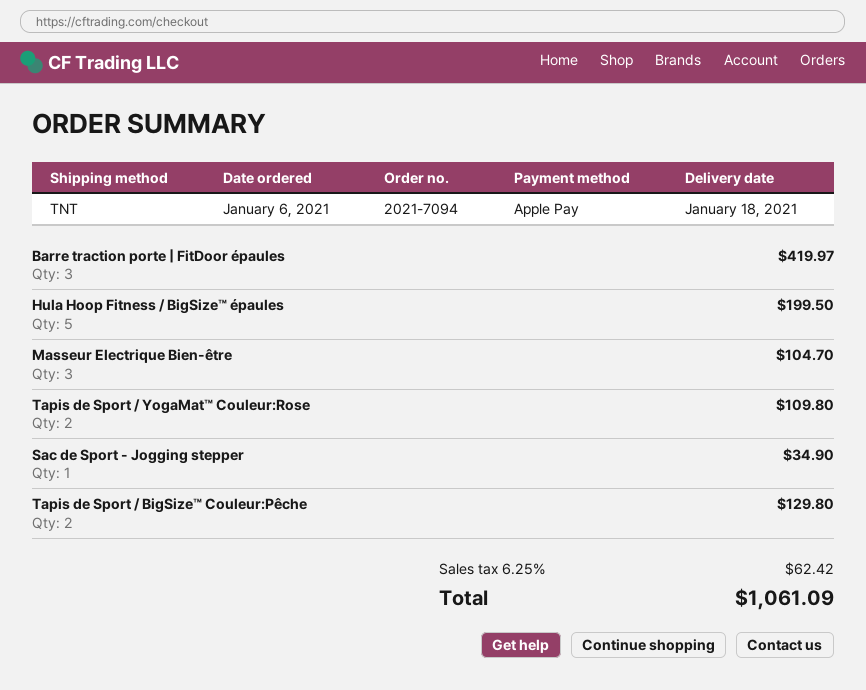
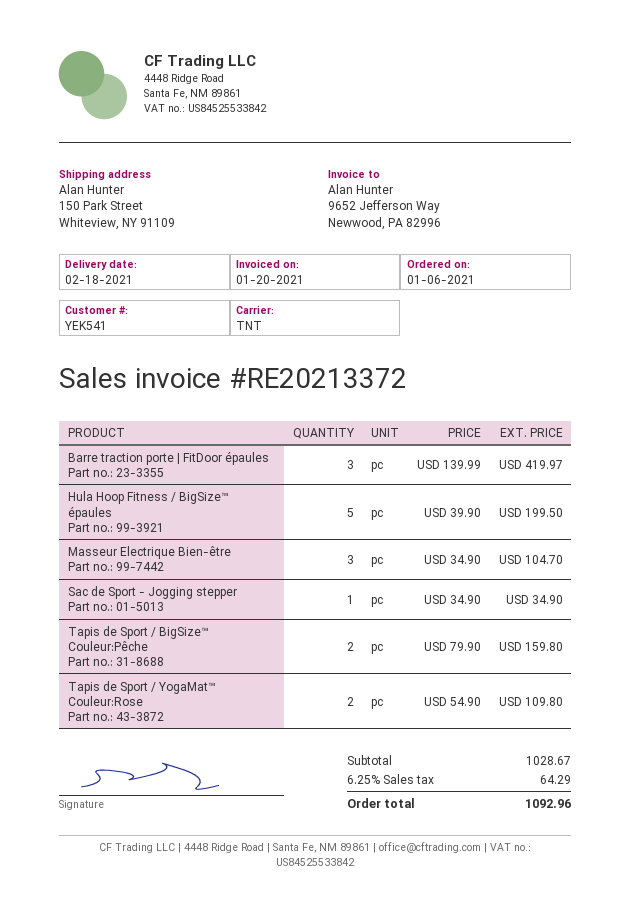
delivery date: 2021-01-18 -> 2021-02-18
Tapis de Sport / BigSize™ Couleur:Pêche: 2 for 129.80 -> 2 for 159.80
tax: 6.25% = 62.42 -> 6.25% = 64.29
total: 1061.09 -> 1092.96

